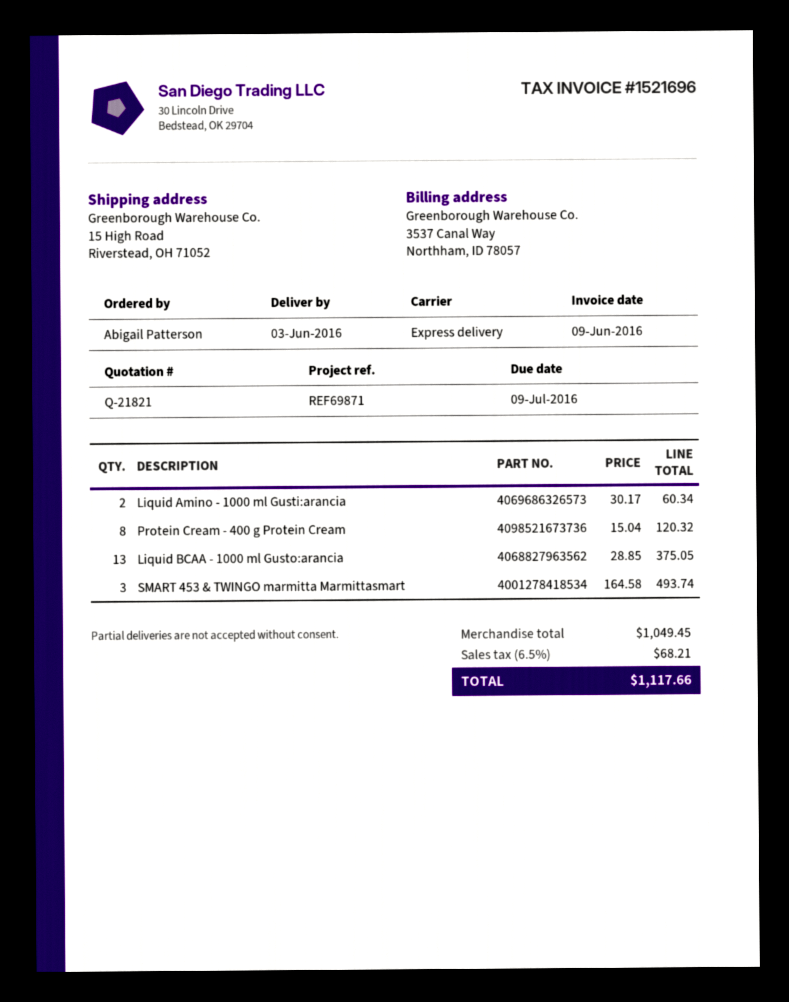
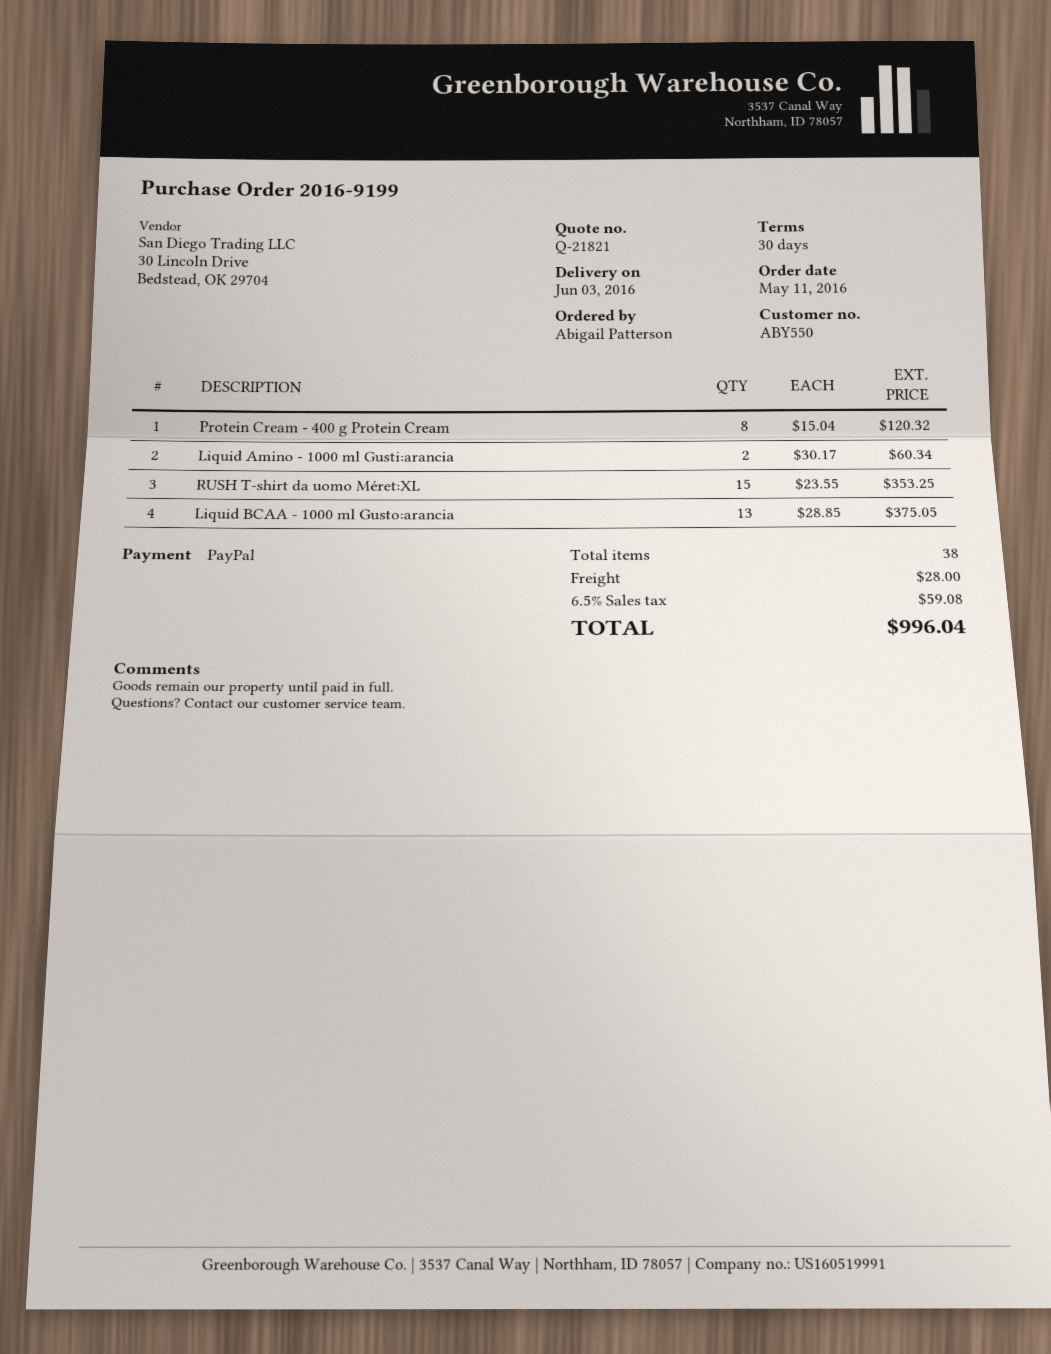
SMART 453 & TWINGO marmitta Marmittasmart: 3 x 164.58 = 493.74 -> none
RUSH T-shirt da uomo Méret:XL: none -> 15 x 23.55 = 353.25
shipping: none -> 28.00
tax: 6.5% = 68.21 -> 6.5% = 59.08
total: 1117.66 -> 996.04

